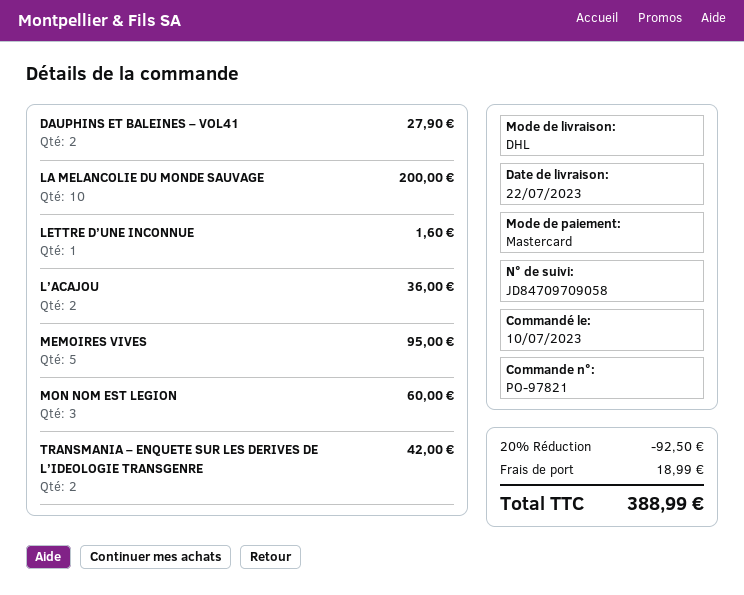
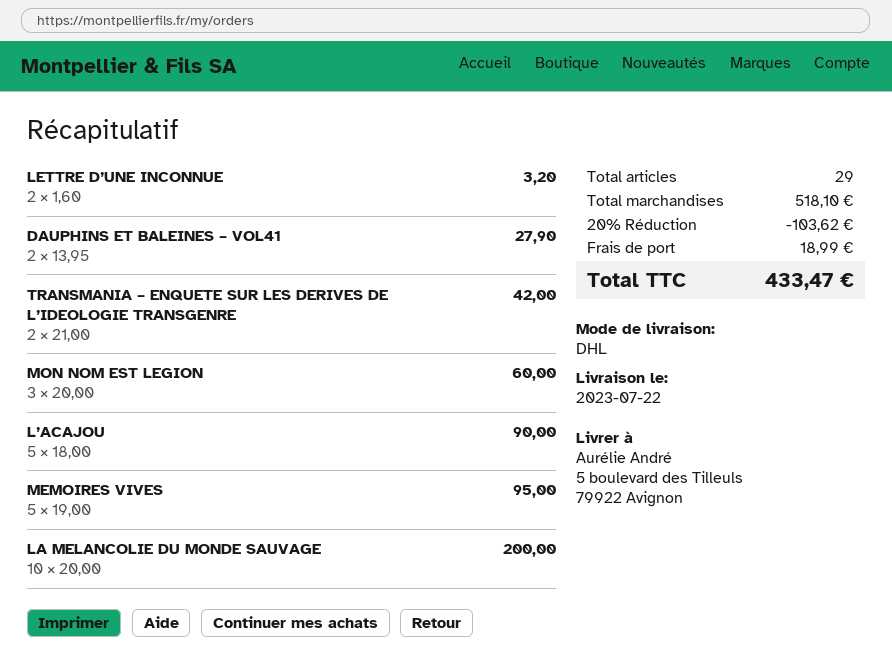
LETTRE D’UNE INCONNUE: 1 for 1.60 -> 2 for 3.20
L’ACAJOU: 2 for 36.00 -> 5 for 90.00
discount: 20% = 92.50 -> 20% = 103.62
total: 388.99 -> 433.47

